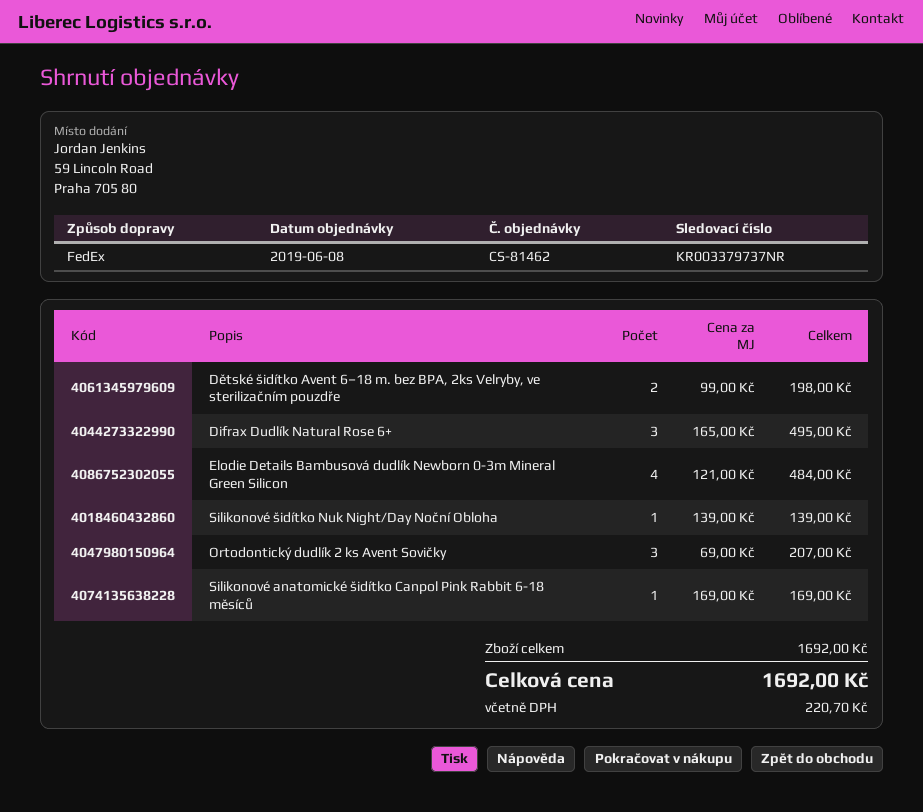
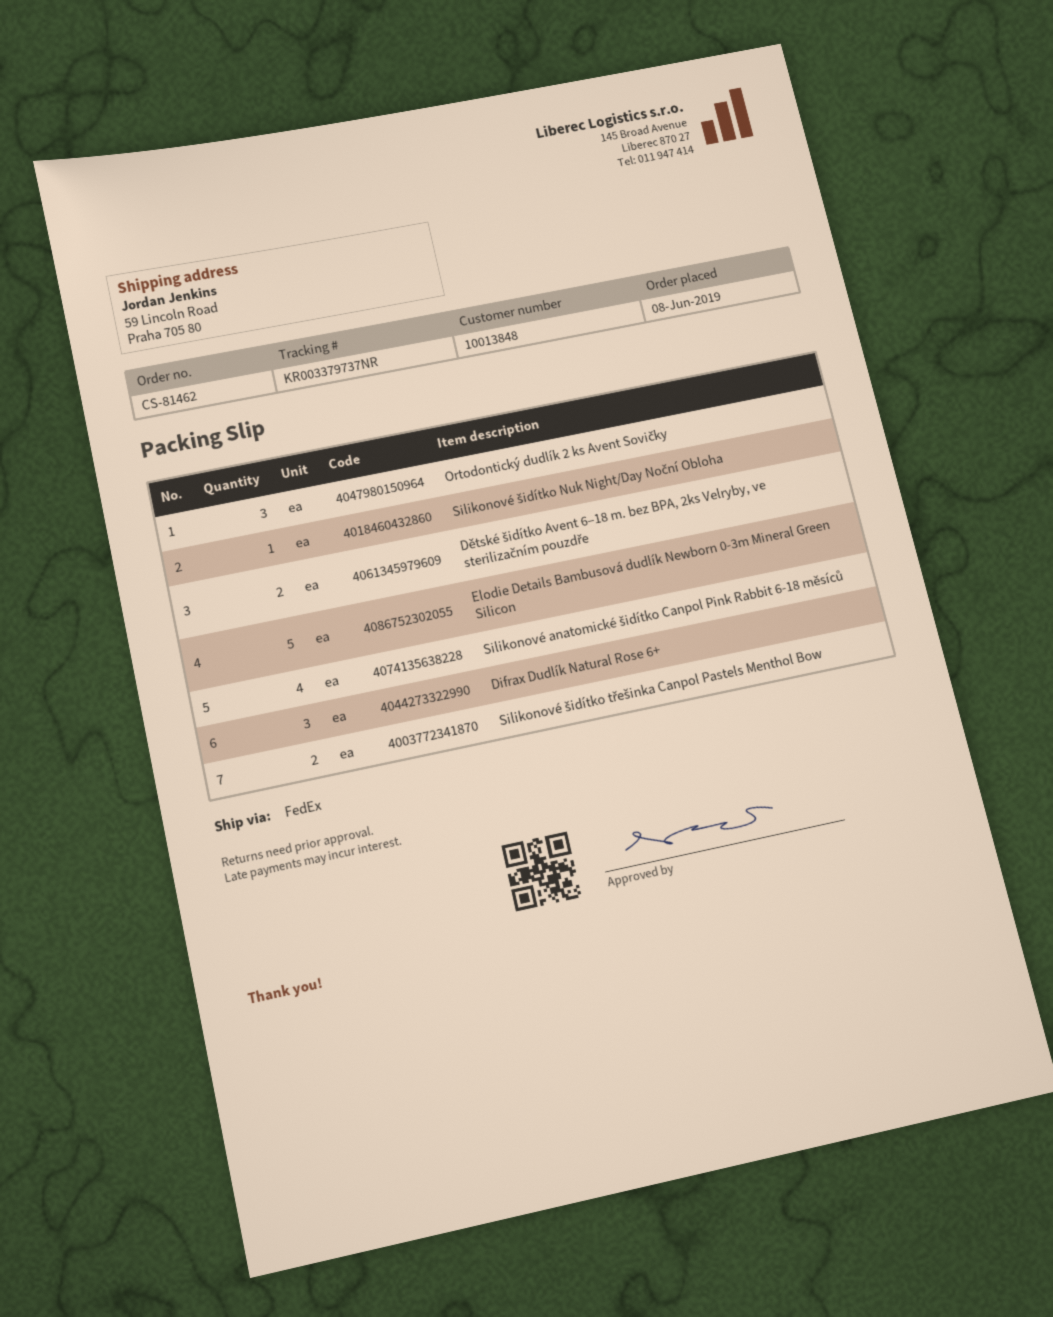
Elodie Details Bambusová dudlík Newborn 0-3m Mineral Green Silicon: 4 -> 5
Silikonové anatomické šidítko Canpol Pink Rabbit 6-18 měsíců: 1 -> 4
Silikonové šidítko třešinka Canpol Pastels Menthol Bow: none -> 2

